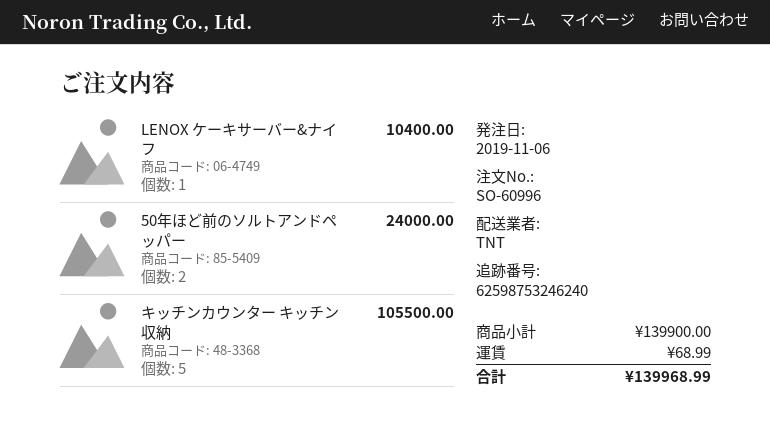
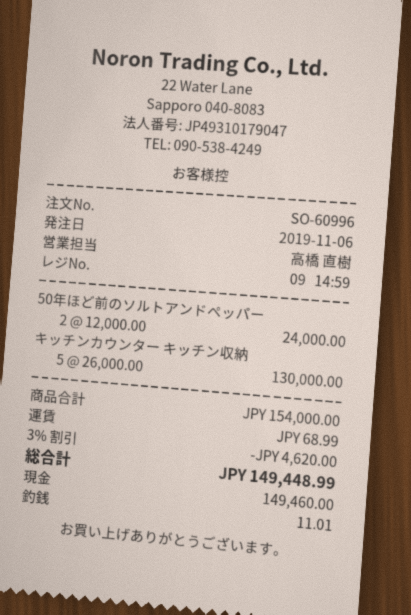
LENOX ケーキサーバー&ナイフ: 1 for 10400.00 -> none
キッチンカウンター キッチン収納: 5 for 105500.00 -> 5 for 130000.00
subtotal: 139900.00 -> 154000.00
discount: none -> 3% = 4620.00
total: 139968.99 -> 149448.99

